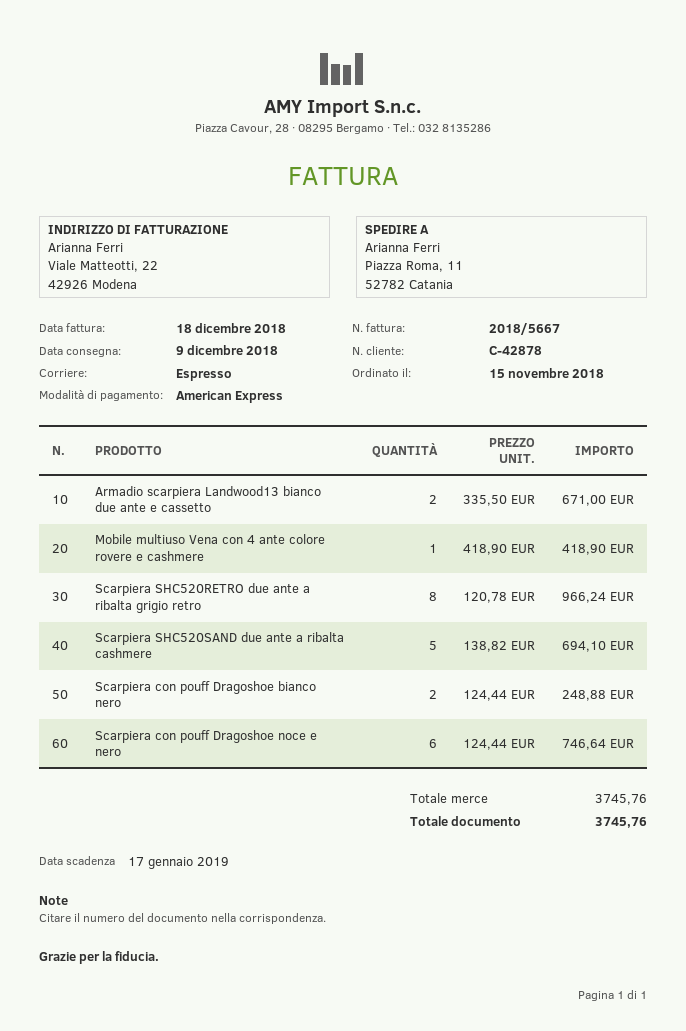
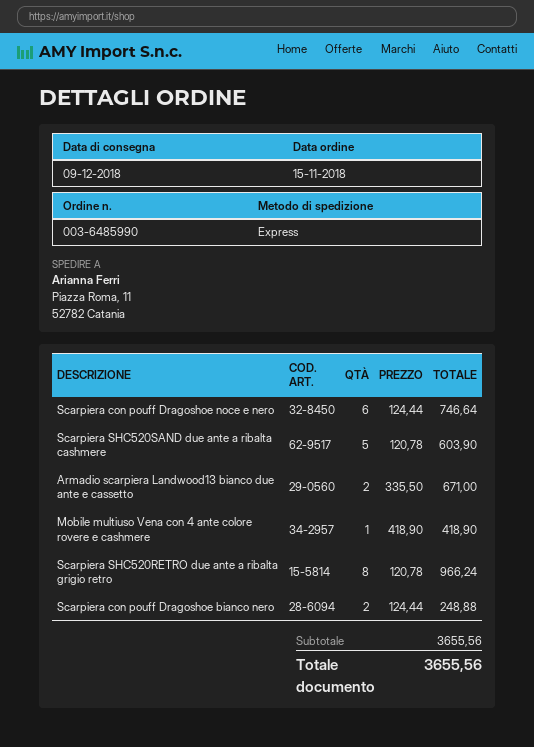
Scarpiera SHC520SAND due ante a ribalta cashmere: 5 x 138.82 = 694.10 -> 5 x 120.78 = 603.90
subtotal: 3745.76 -> 3655.56
total: 3745.76 -> 3655.56

